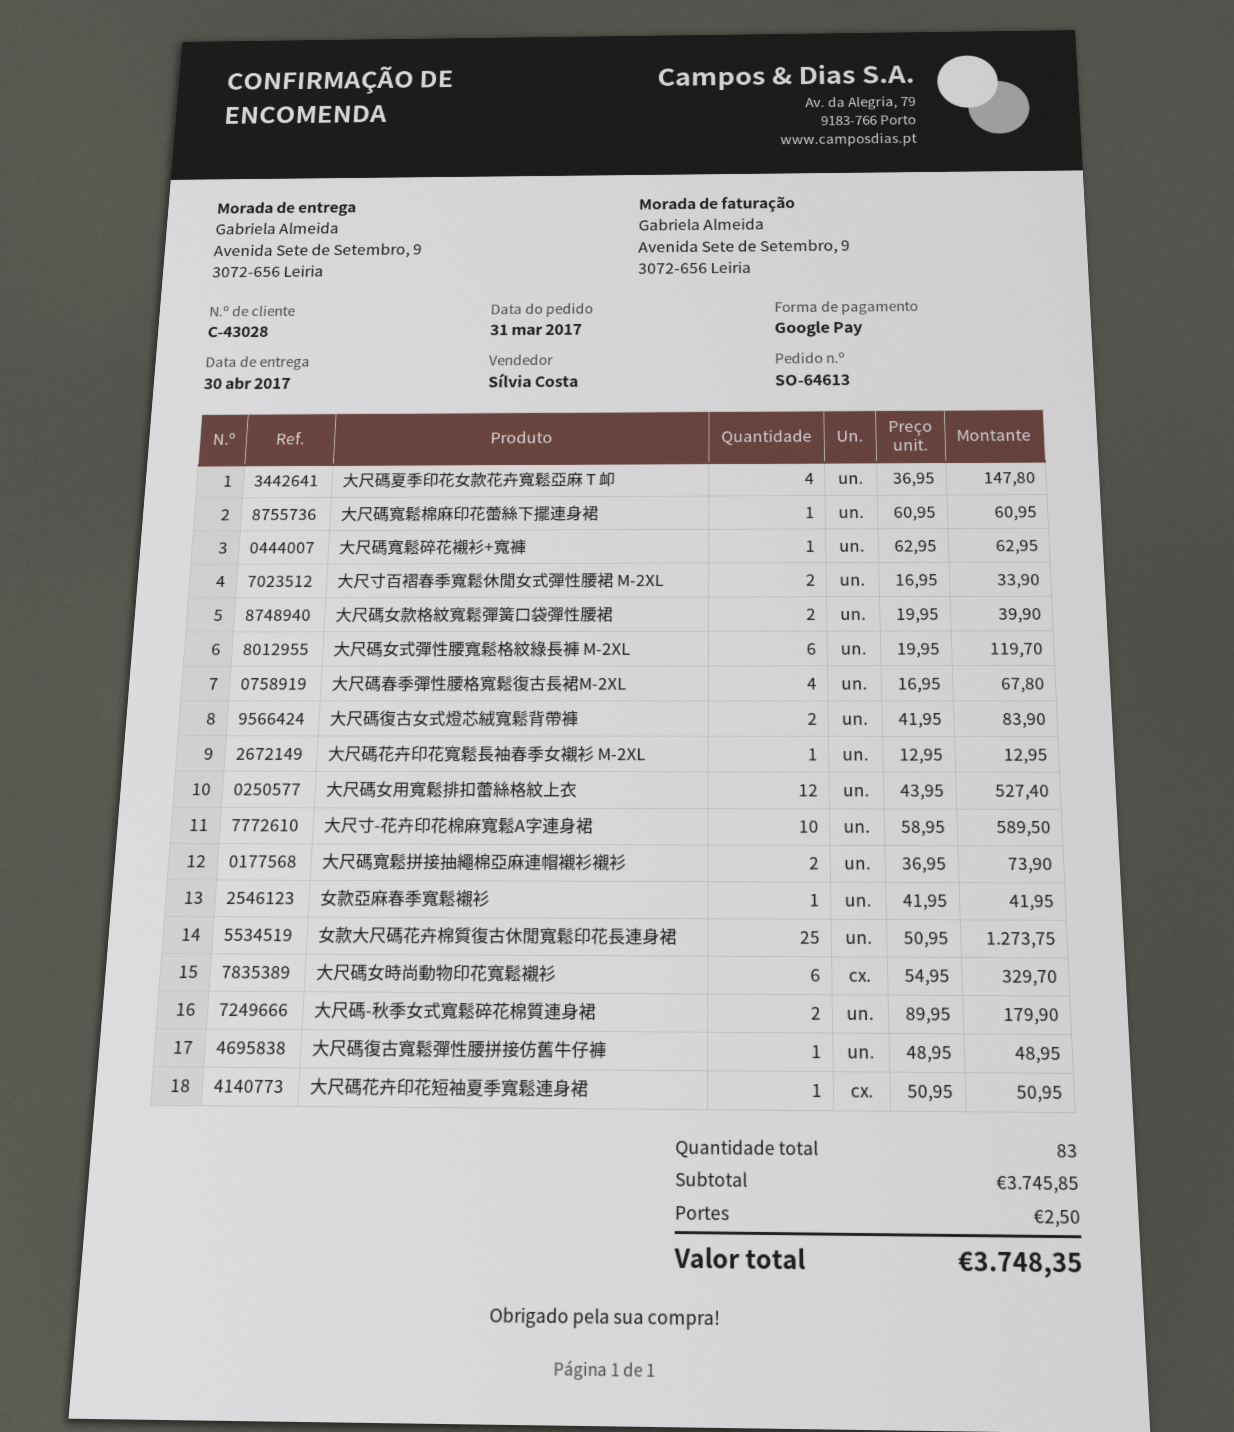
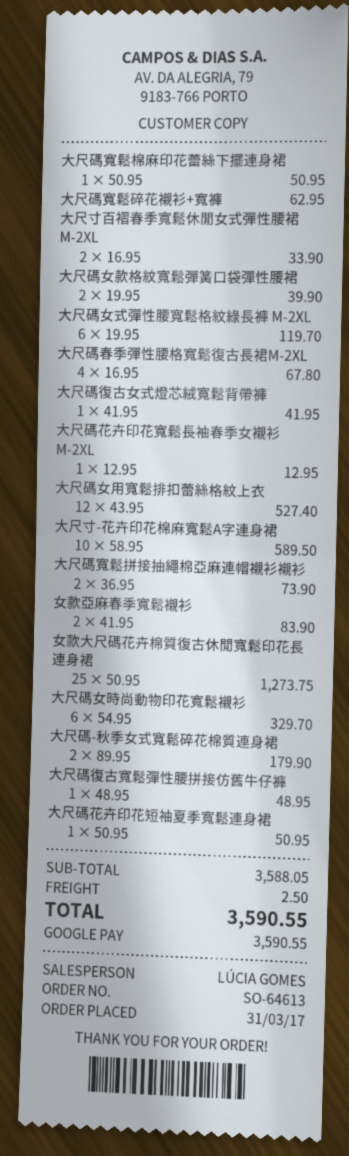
sales rep: Sílvia Costa -> LÚCIA GOMES
大尺碼夏季印花女款花卉寬鬆亞麻 T 卹: 4 x 36.95 = 147.80 -> none
大尺碼寬鬆棉麻印花蕾絲下擺連身裙: 1 x 60.95 = 60.95 -> 1 x 50.95 = 50.95
大尺碼復古女式燈芯絨寬鬆背帶褲: 2 x 41.95 = 83.90 -> 1 x 41.95 = 41.95
女款亞麻春季寬鬆襯衫: 1 x 41.95 = 41.95 -> 2 x 41.95 = 83.90
subtotal: 3745.85 -> 3588.05
total: 3748.35 -> 3590.55

